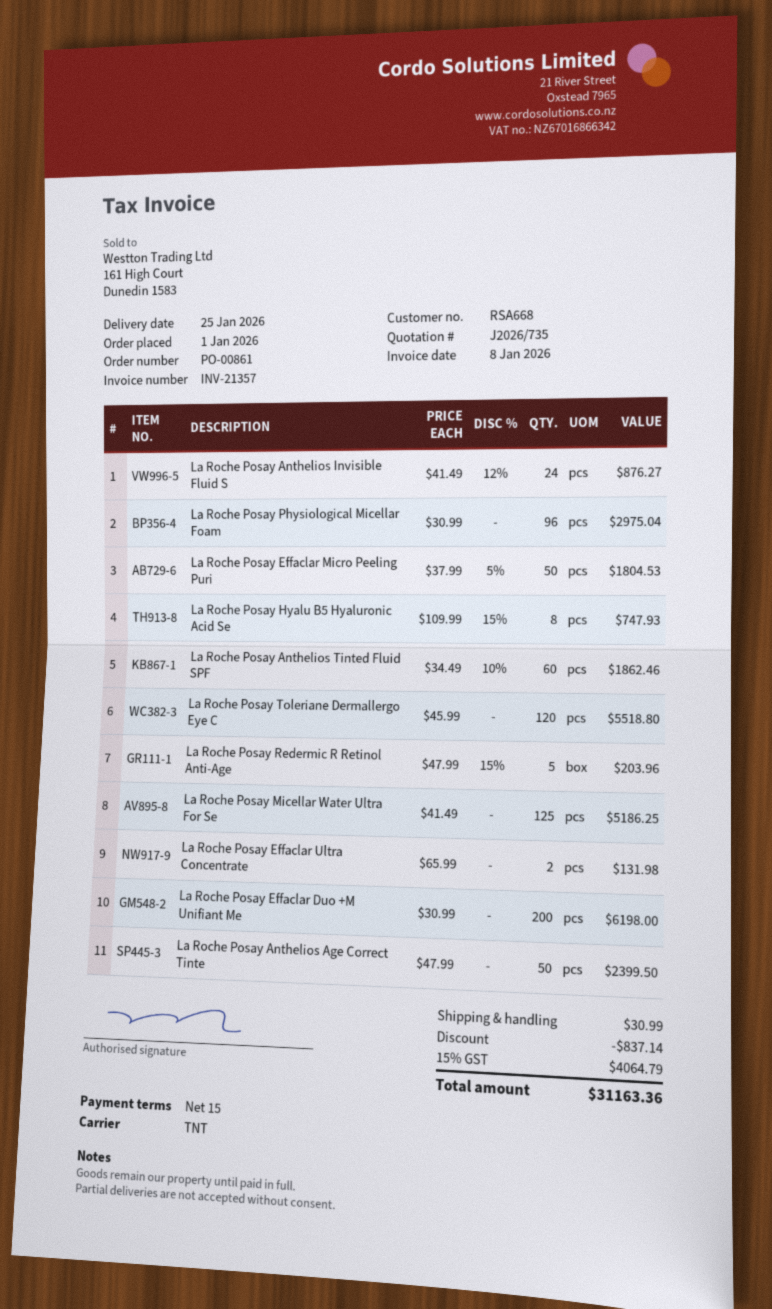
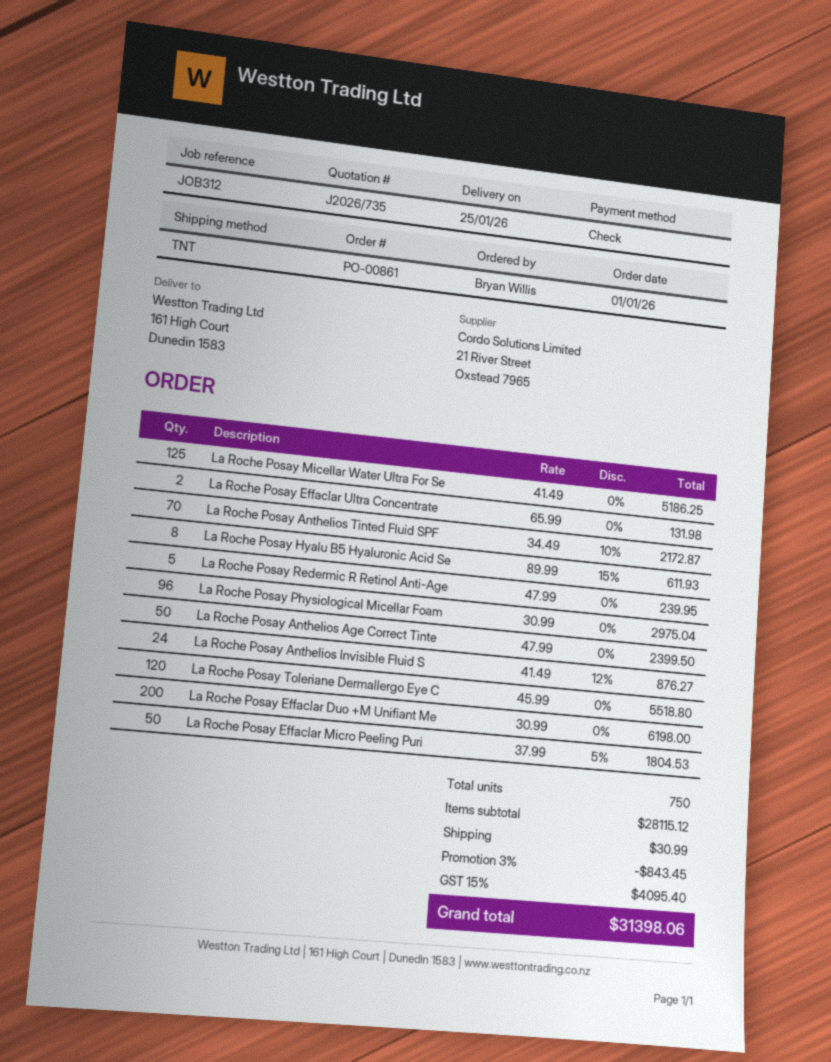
La Roche Posay Hyalu B5 Hyaluronic Acid Se: 8 x 109.99 - 15% = 747.93 -> 8 x 89.99 - 15% = 611.93
La Roche Posay Anthelios Tinted Fluid SPF: 60 x 34.49 - 10% = 1862.46 -> 70 x 34.49 - 10% = 2172.87
La Roche Posay Redermic R Retinol Anti-Age: 5 x 47.99 - 15% = 203.96 -> 5 x 47.99 = 239.95
discount: 837.14 -> 843.45
tax: 15% = 4064.79 -> 15% = 4095.40
total: 31163.36 -> 31398.06

